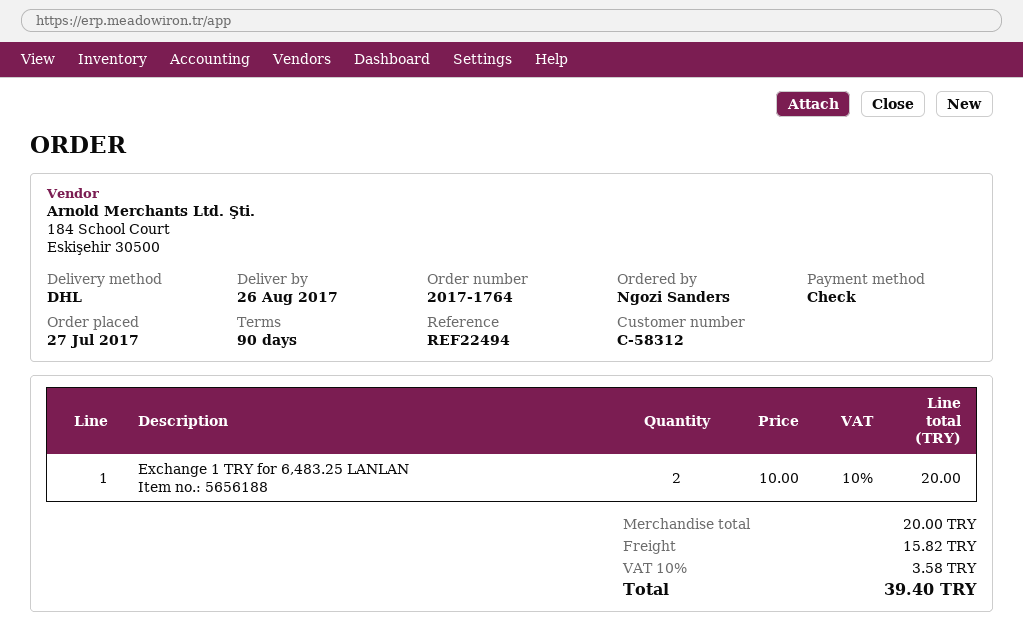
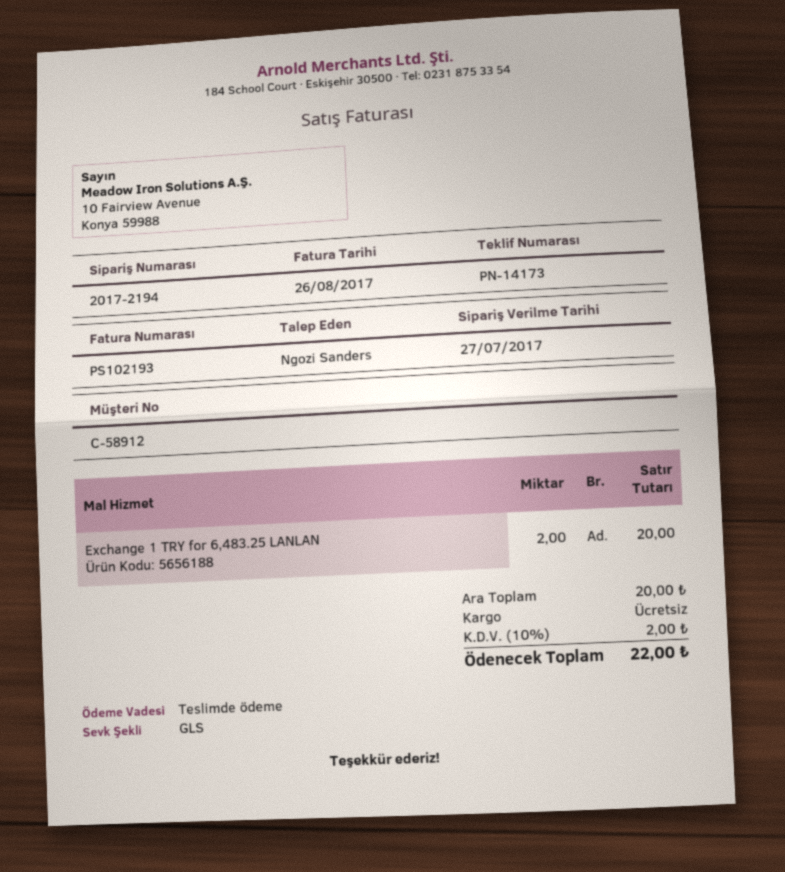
order number: 2017-1764 -> 2017-2194
payment terms: 90 days -> on receipt
customer number: C-58312 -> C-58912
shipping method: DHL -> GLS
shipping: 15.82 -> 0.00
tax: 10% = 3.58 -> 10% = 2.00
total: 39.40 -> 22.00

